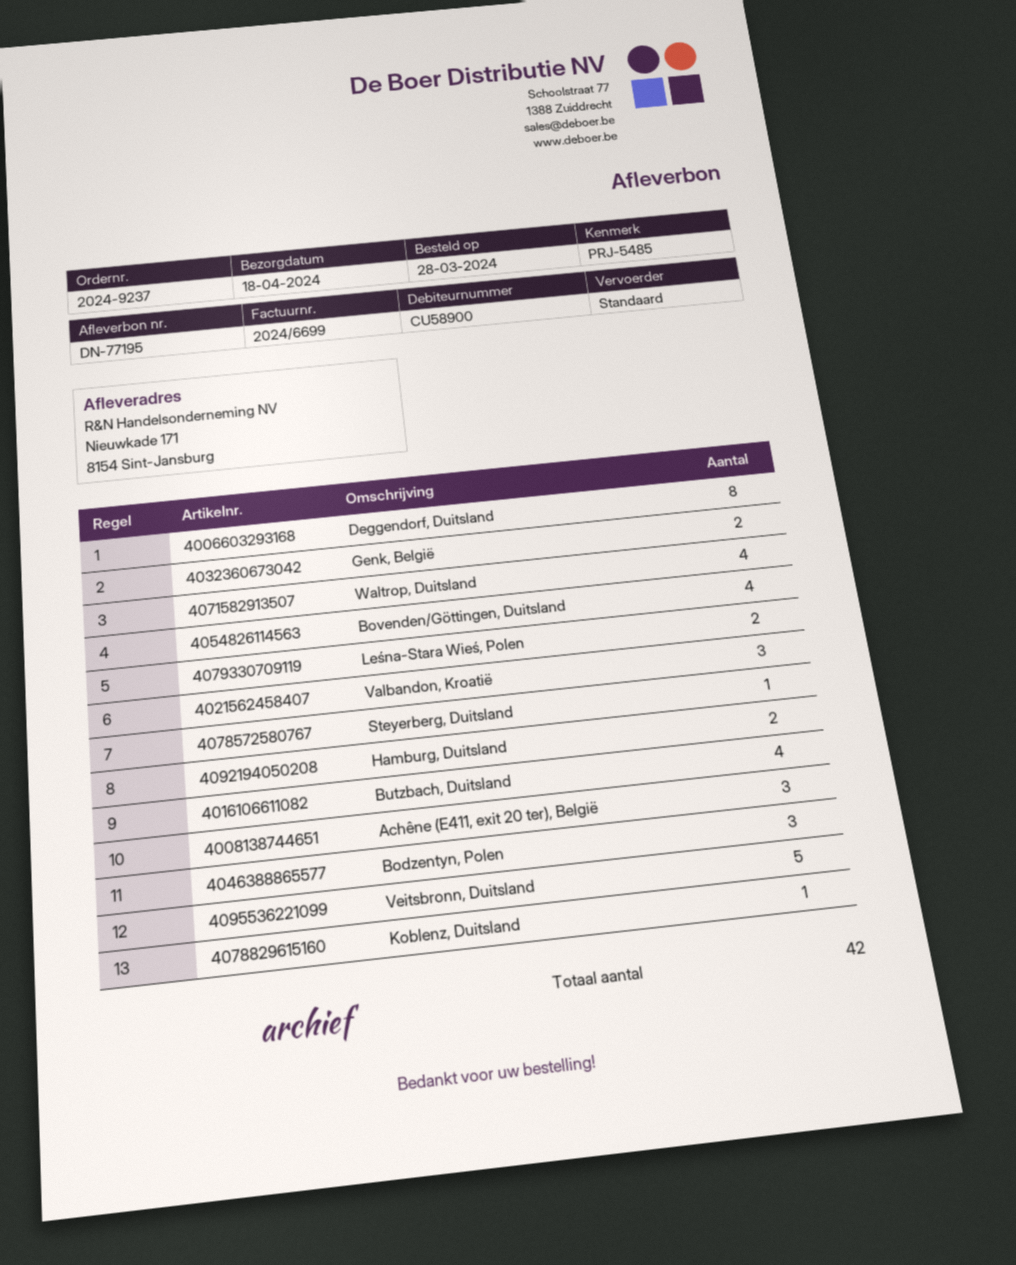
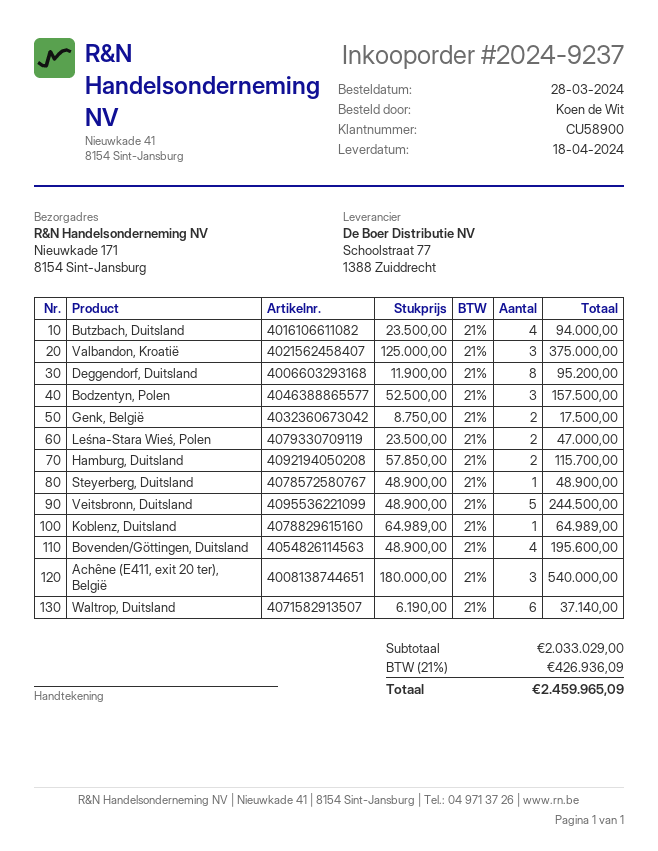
Waltrop, Duitsland: 4 -> 6

